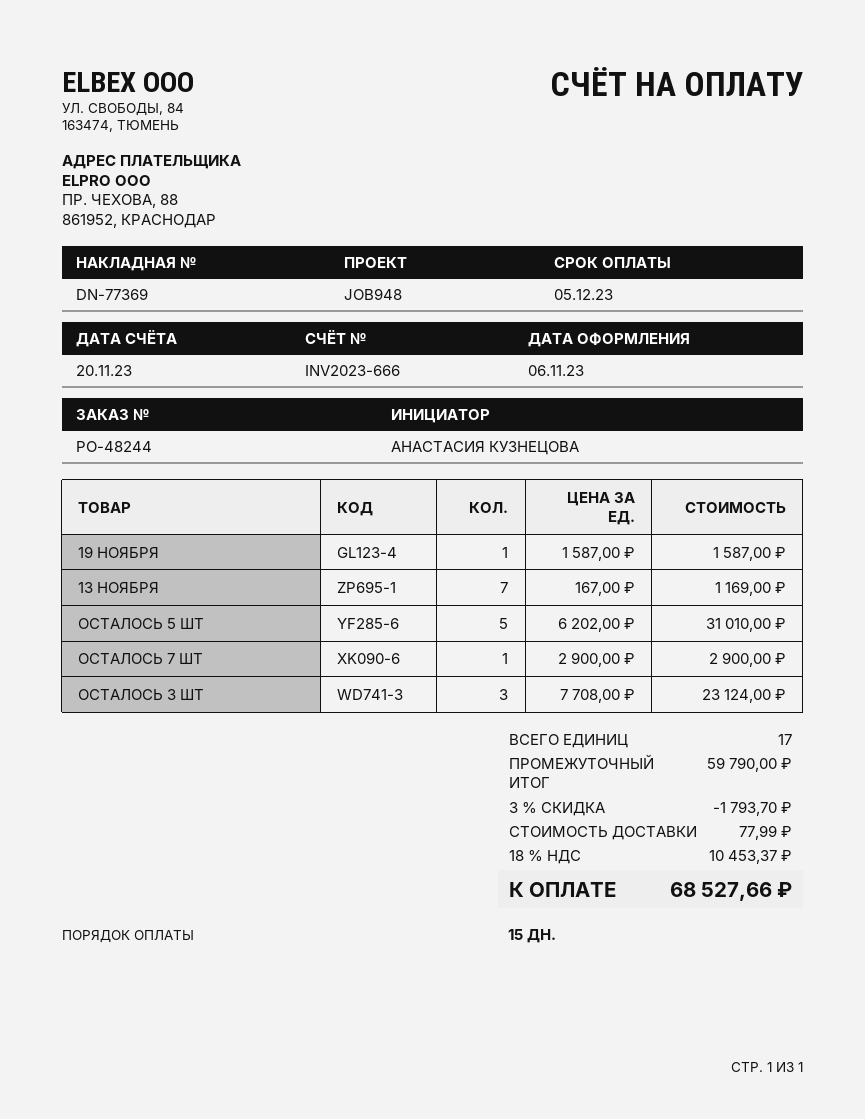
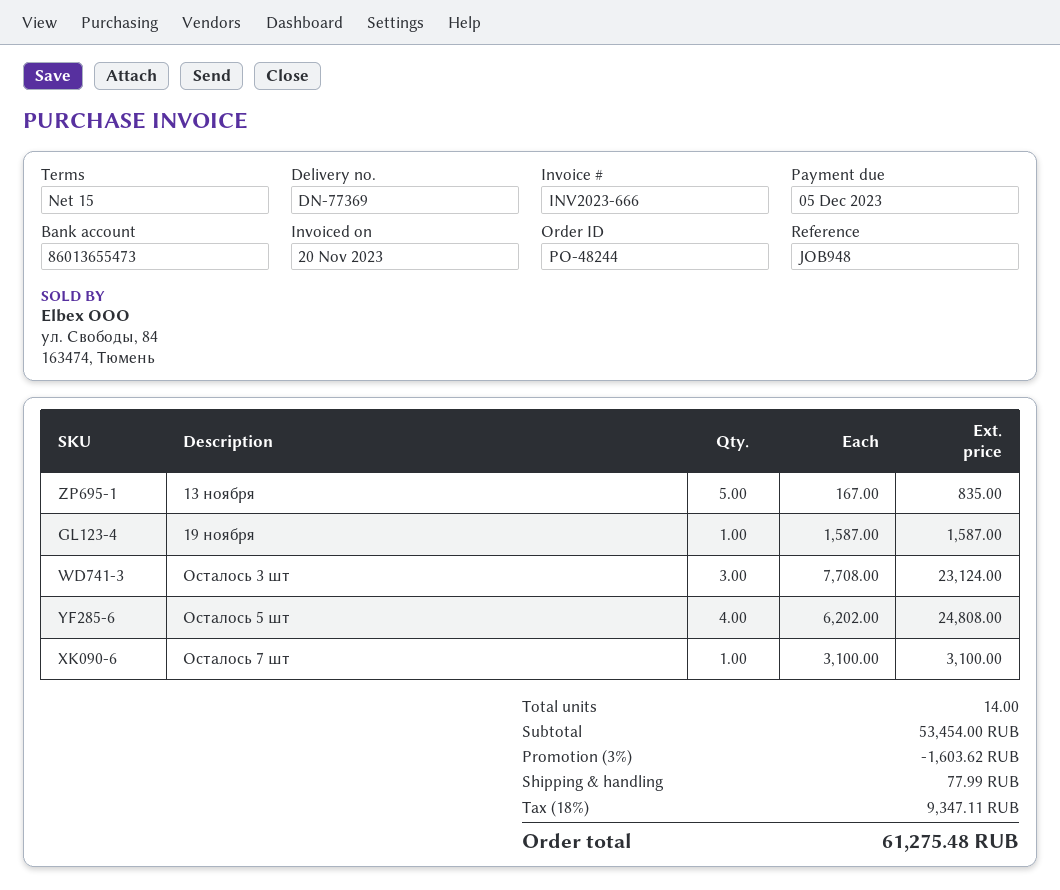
13 НОЯБРЯ: 7 x 167.00 = 1169.00 -> 5 x 167.00 = 835.00
ОСТАЛОСЬ 5 ШТ: 5 x 6202.00 = 31010.00 -> 4 x 6202.00 = 24808.00
ОСТАЛОСЬ 7 ШТ: 1 x 2900.00 = 2900.00 -> 1 x 3100.00 = 3100.00
total quantity: 17 -> 14
subtotal: 59790.00 -> 53454.00
discount: 3% = 1793.70 -> 3% = 1603.62
tax: 18% = 10453.37 -> 18% = 9347.11
total: 68527.66 -> 61275.48

